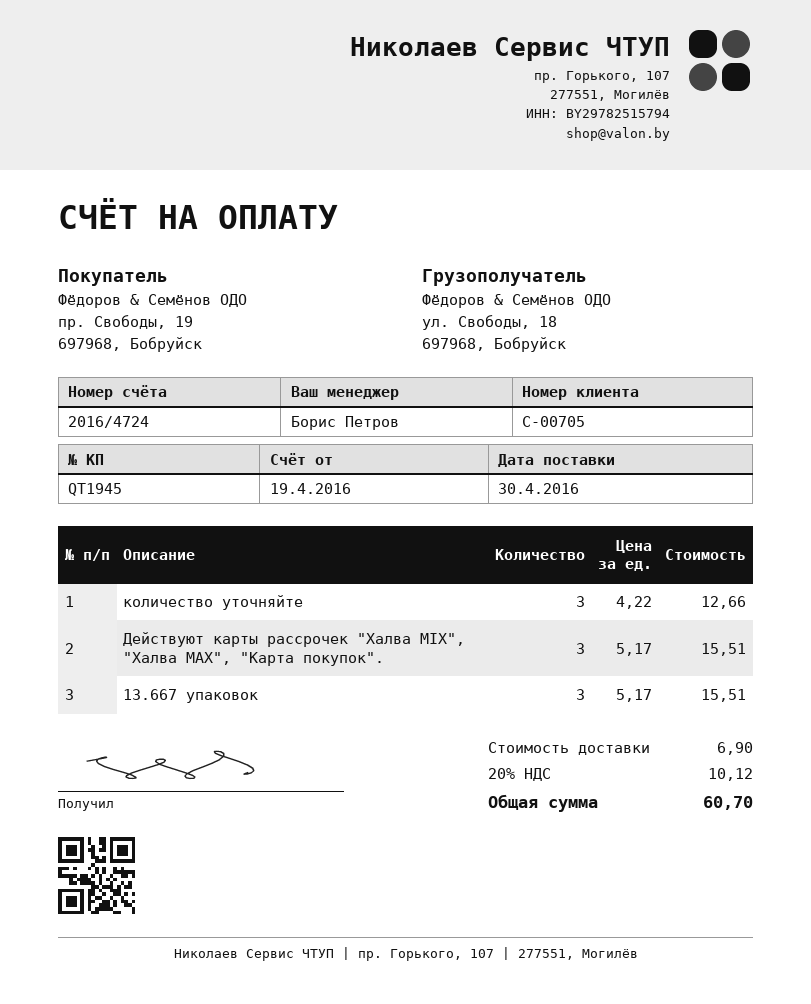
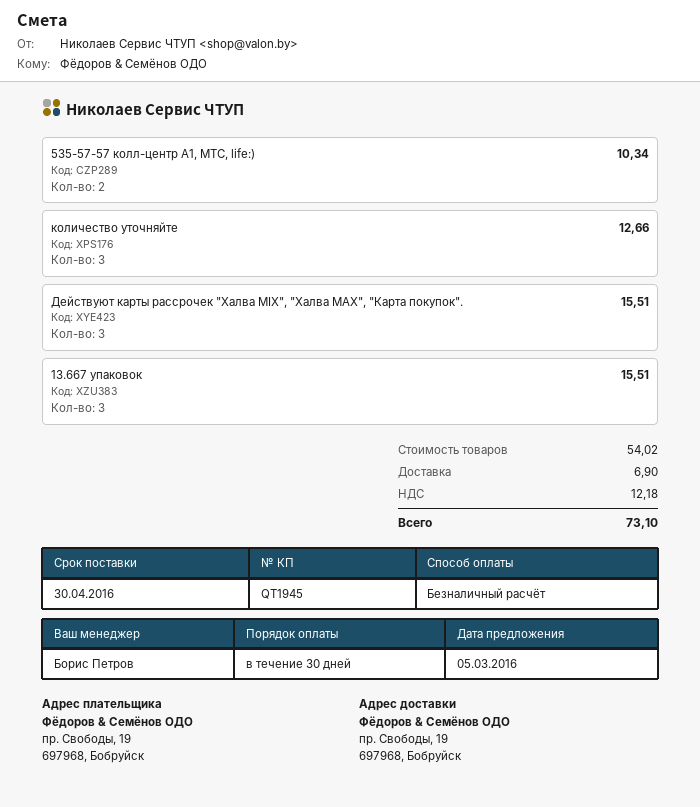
ship to: ул. Свободы, 18, 697968, Бобруйск -> пр. Свободы, 19, 697968, Бобруйск
535-57-57 колл-центр А1, МТС, life:): none -> 2 for 10.34
tax: 10.12 -> 12.18
total: 60.70 -> 73.10

